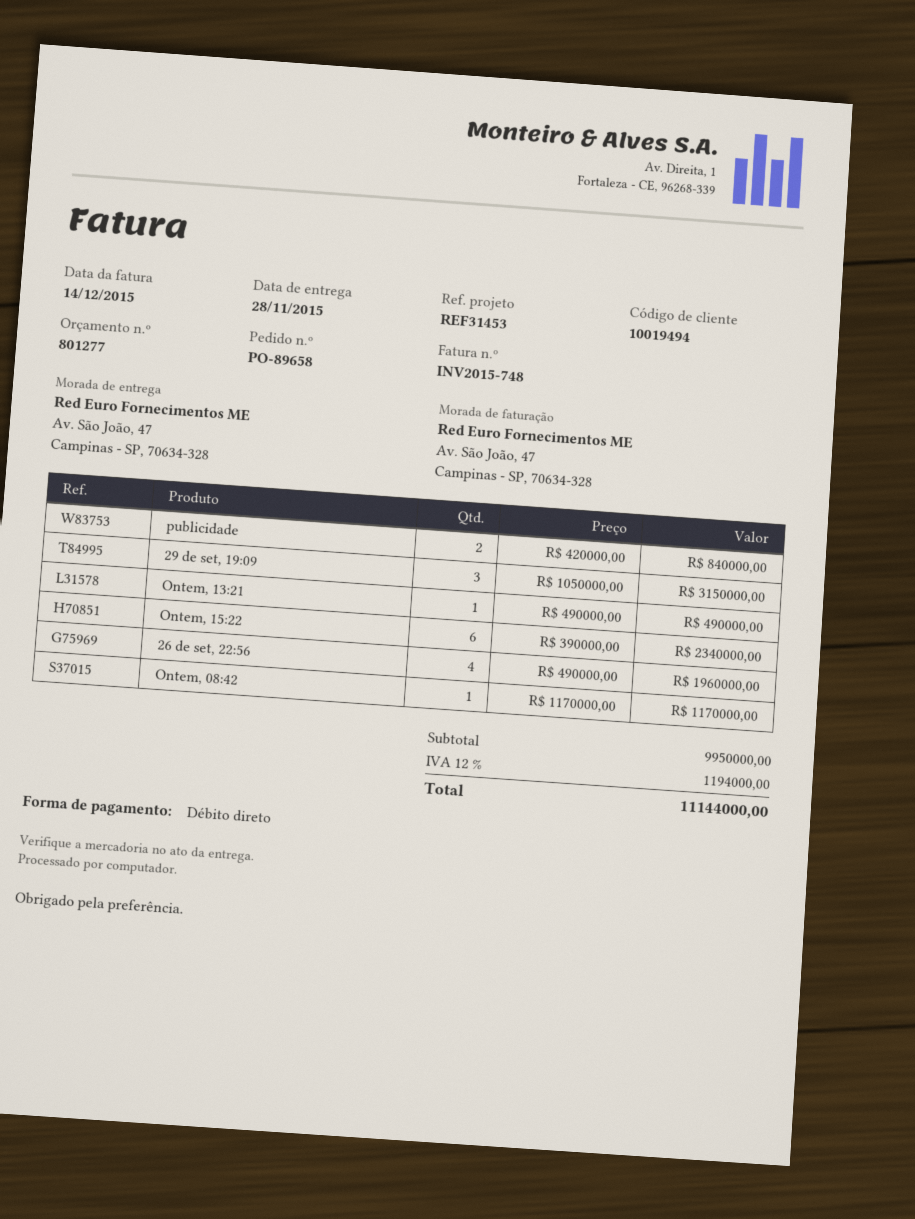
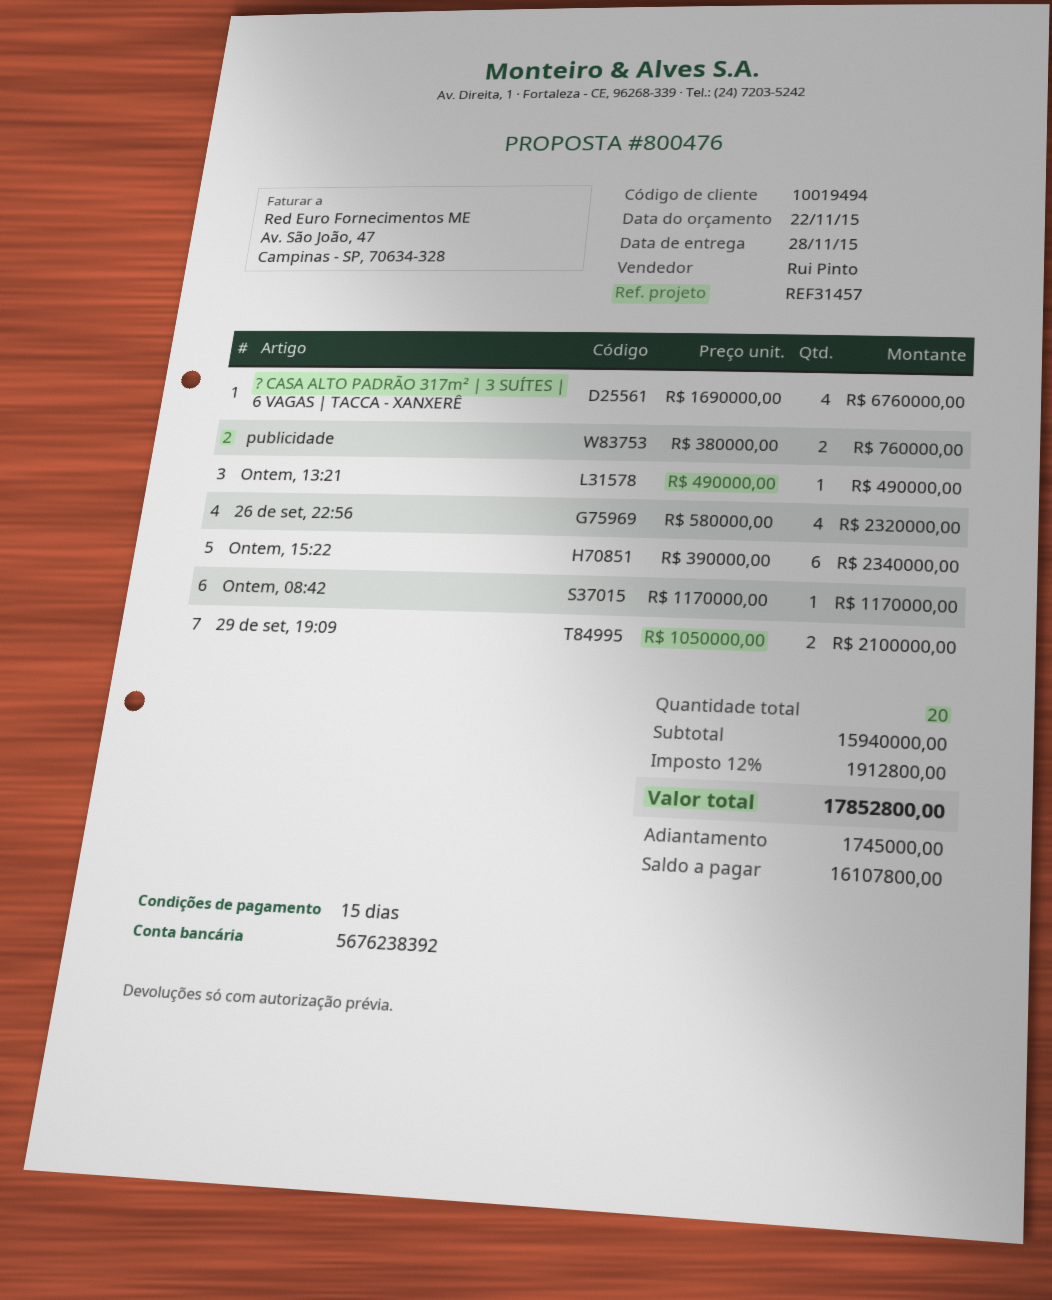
quote number: 801277 -> 800476
reference: REF31453 -> REF31457
publicidade: 2 x 420000.00 = 840000.00 -> 2 x 380000.00 = 760000.00
29 de set, 19:09: 3 x 1050000.00 = 3150000.00 -> 2 x 1050000.00 = 2100000.00
26 de set, 22:56: 4 x 490000.00 = 1960000.00 -> 4 x 580000.00 = 2320000.00
? CASA ALTO PADRÃO 317m² | 3 SUÍTES | 6 VAGAS | TACCA - XANXERÊ: none -> 4 x 1690000.00 = 6760000.00
subtotal: 9950000.00 -> 15940000.00
tax: 12% = 1194000.00 -> 12% = 1912800.00
total: 11144000.00 -> 17852800.00

